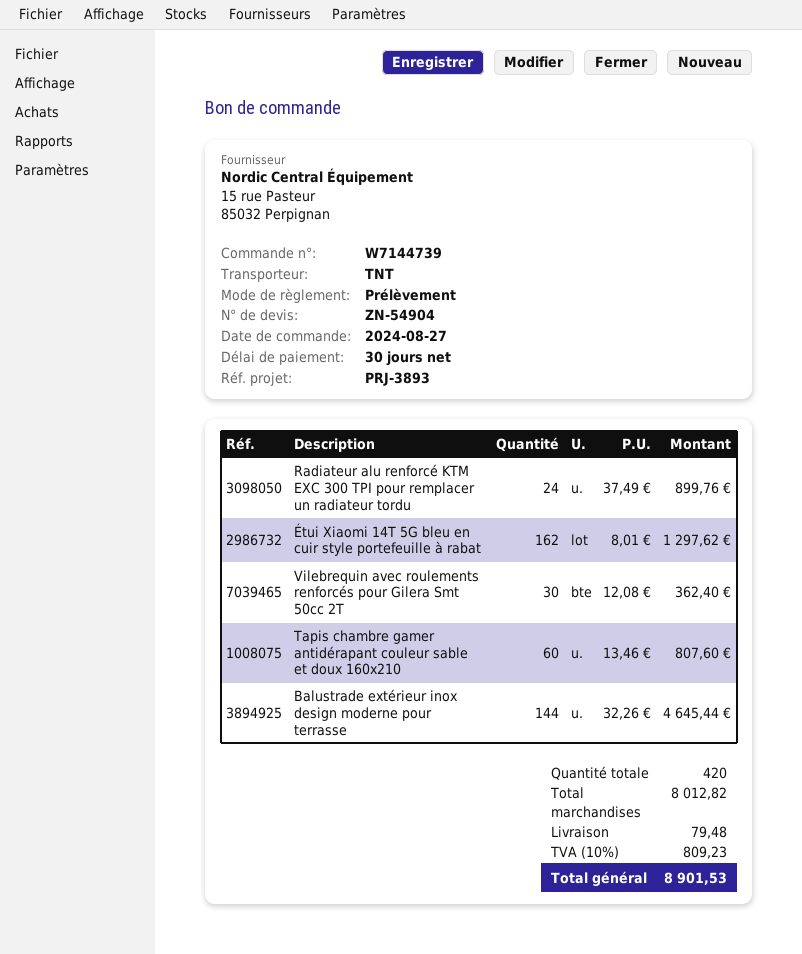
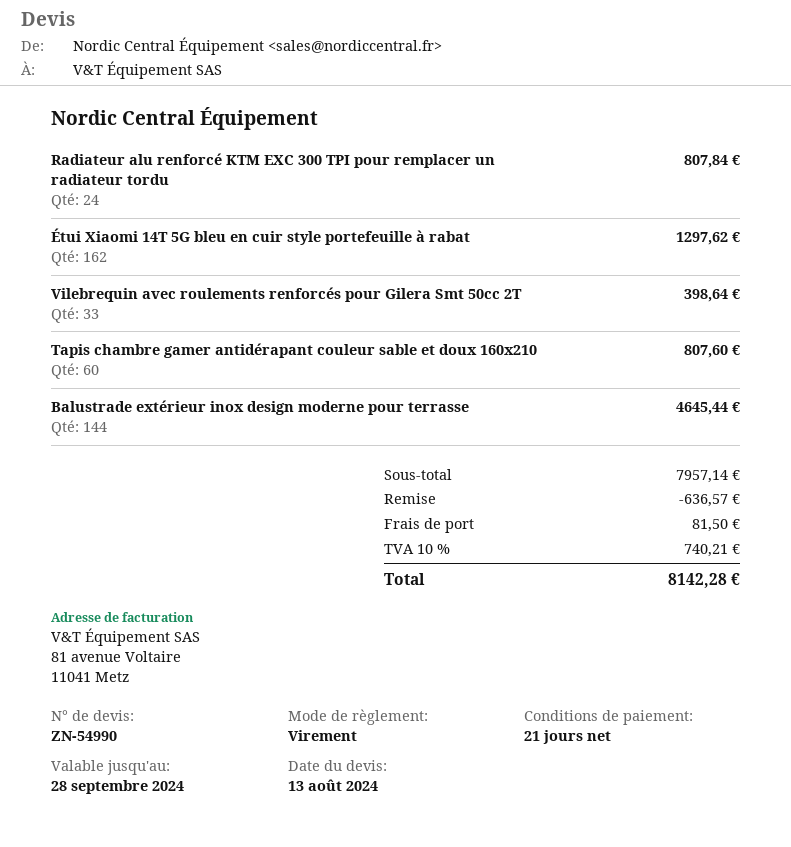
quote number: ZN-54904 -> ZN-54990
payment terms: 30 days -> 21 days
payment method: direct debit -> bank transfer
Radiateur alu renforcé KTM EXC 300 TPI pour remplacer un radiateur tordu: 24 for 899.76 -> 24 for 807.84
Vilebrequin avec roulements renforcés pour Gilera Smt 50cc 2T: 30 for 362.40 -> 33 for 398.64
subtotal: 8012.82 -> 7957.14
discount: none -> 636.57
shipping: 79.48 -> 81.50
tax: 10% = 809.23 -> 10% = 740.21
total: 8901.53 -> 8142.28

